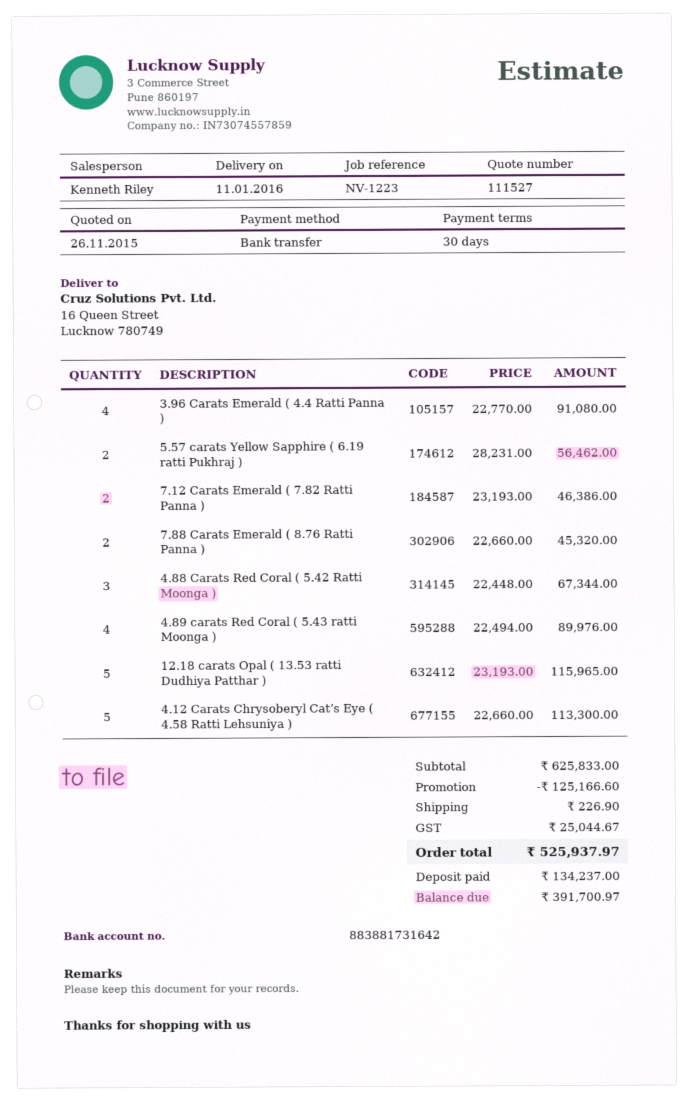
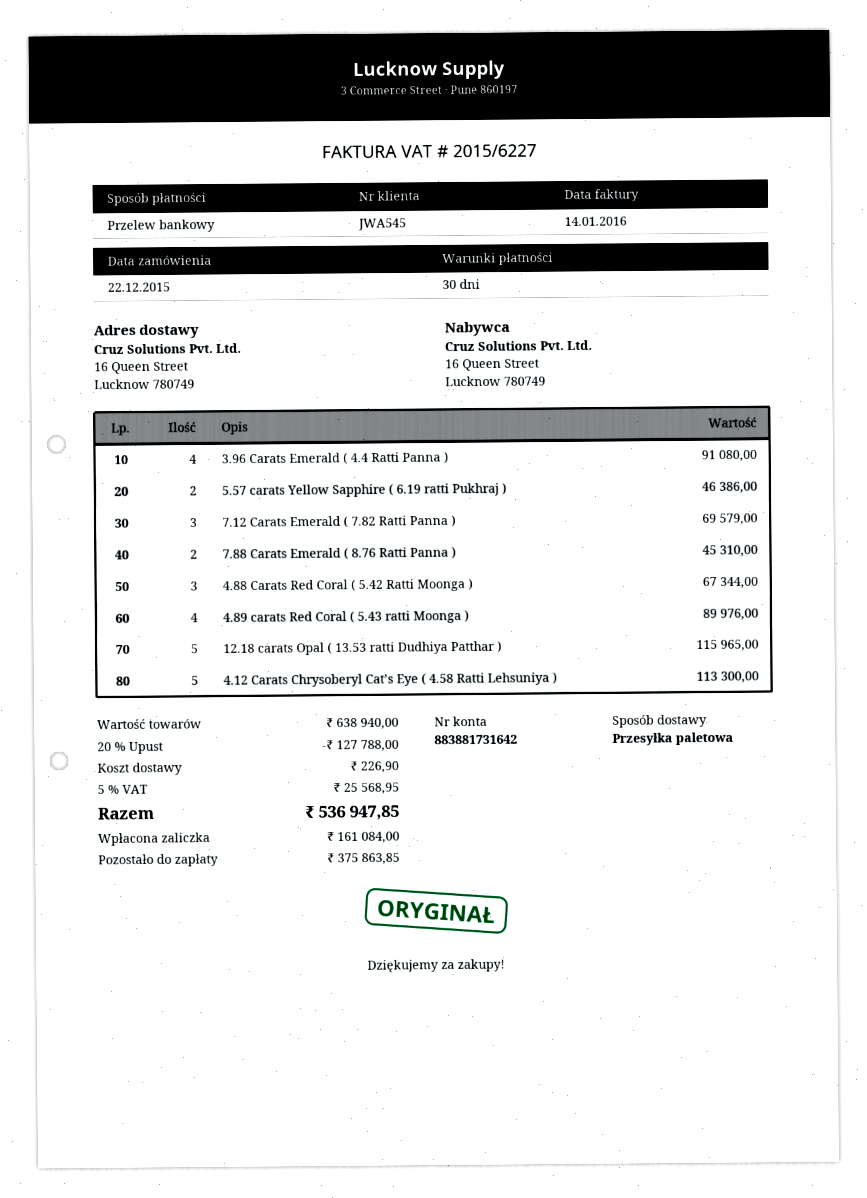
5.57 carats Yellow Sapphire ( 6.19 ratti Pukhraj ): 2 for 56462.00 -> 2 for 46386.00
7.12 Carats Emerald ( 7.82 Ratti Panna ): 2 for 46386.00 -> 3 for 69579.00
7.88 Carats Emerald ( 8.76 Ratti Panna ): 2 for 45320.00 -> 2 for 45310.00
subtotal: 625833.00 -> 638940.00
discount: 125166.60 -> 127788.00
tax: 25044.67 -> 25568.95
total: 525937.97 -> 536947.85
deposit: 134237.00 -> 161084.00
balance: 391700.97 -> 375863.85

